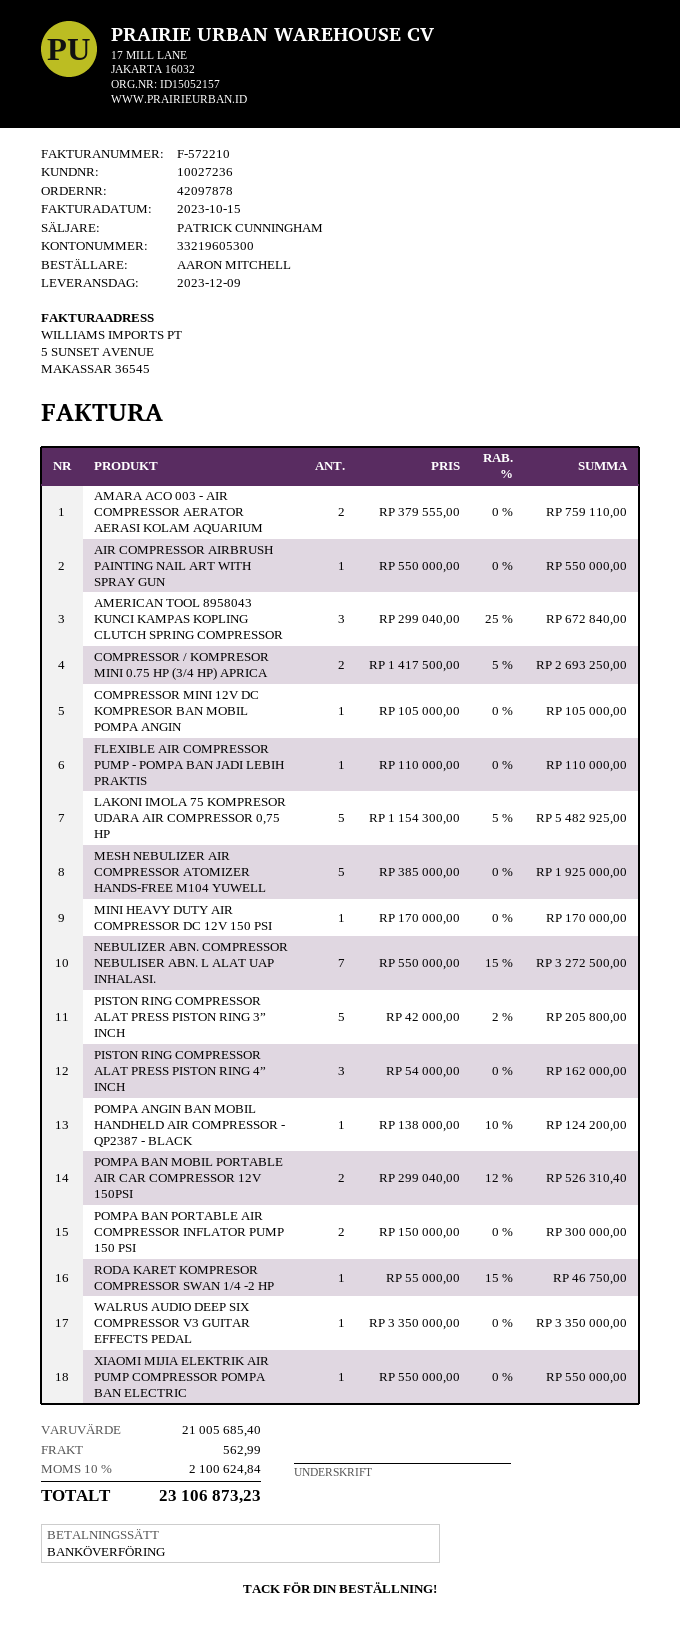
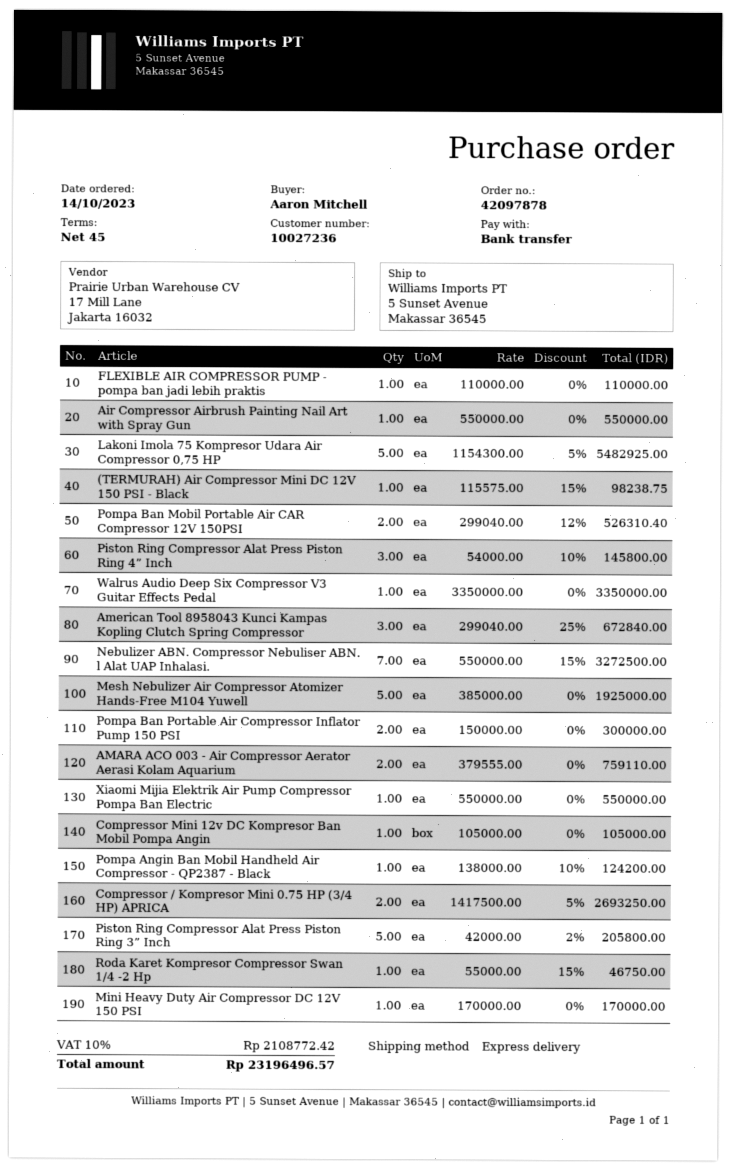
PISTON RING COMPRESSOR ALAT PRESS PISTON RING 4” INCH: 3 x 54000.00 = 162000.00 -> 3 x 54000.00 - 10% = 145800.00
(TERMURAH) Air Compressor Mini DC 12V 150 PSI - Black: none -> 1 x 115575.00 - 15% = 98238.75
shipping: 562.99 -> none
tax: 10% = 2100624.84 -> 10% = 2108772.42
total: 23106873.23 -> 23196496.57

